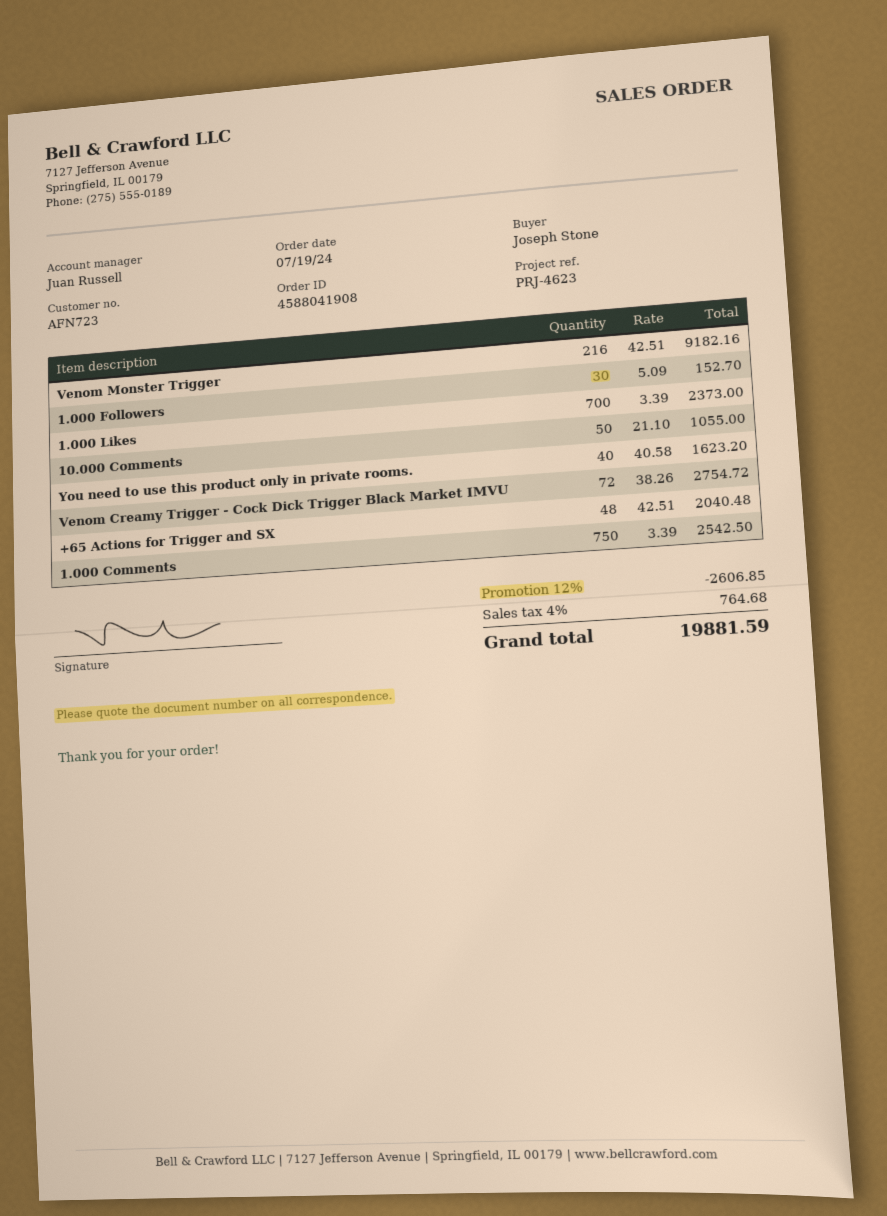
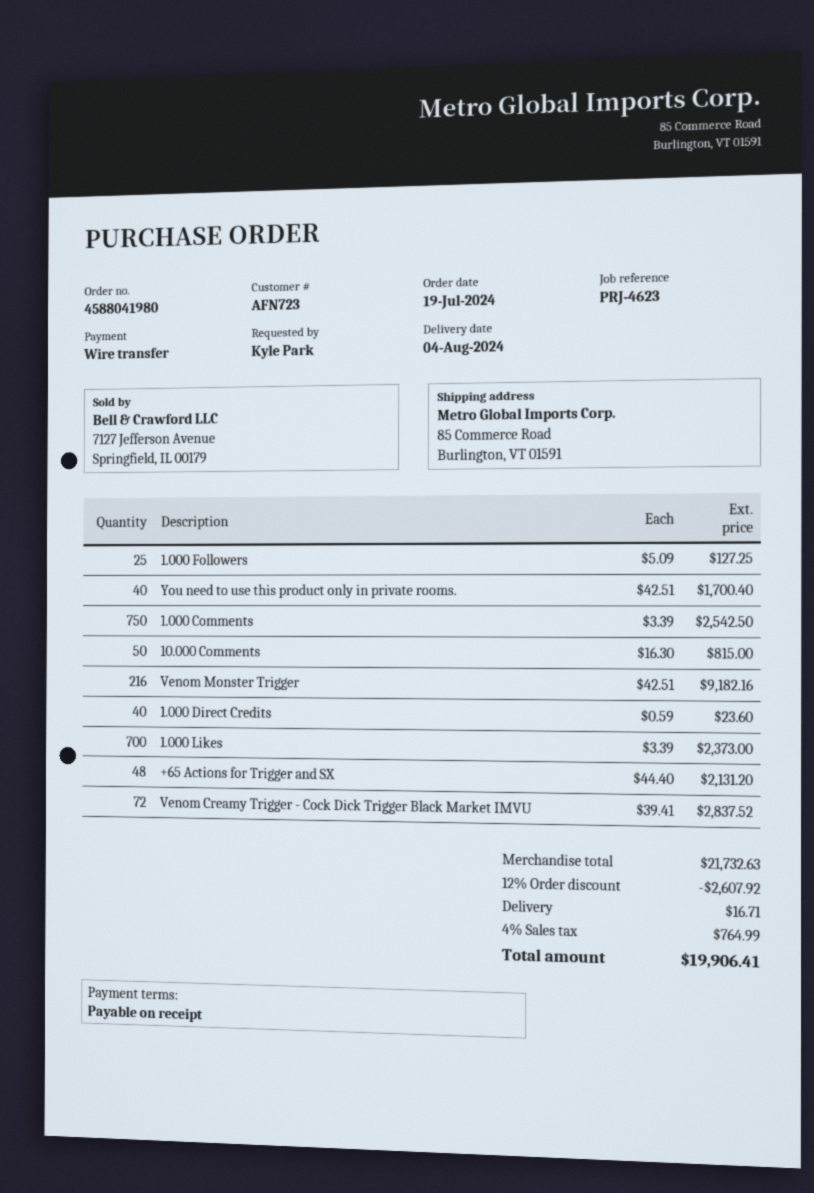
order number: 4588041908 -> 4588041980
ordered by: Joseph Stone -> Kyle Park
1.000 Followers: 30 x 5.09 = 152.70 -> 25 x 5.09 = 127.25
10.000 Comments: 50 x 21.10 = 1055.00 -> 50 x 16.30 = 815.00
You need to use this product only in private rooms.: 40 x 40.58 = 1623.20 -> 40 x 42.51 = 1700.40
Venom Creamy Trigger - Cock Dick Trigger Black Market IMVU: 72 x 38.26 = 2754.72 -> 72 x 39.41 = 2837.52
+65 Actions for Trigger and SX: 48 x 42.51 = 2040.48 -> 48 x 44.40 = 2131.20
1.000 Direct Credits: none -> 40 x 0.59 = 23.60
discount: 12% = 2606.85 -> 12% = 2607.92
shipping: none -> 16.71
tax: 4% = 764.68 -> 4% = 764.99
total: 19881.59 -> 19906.41

